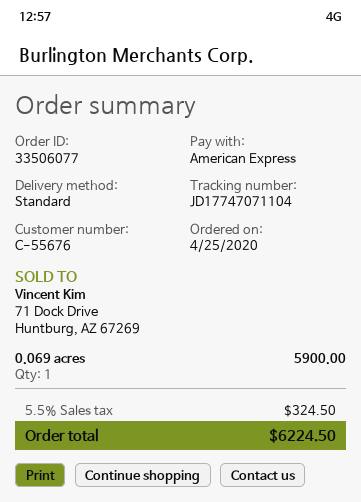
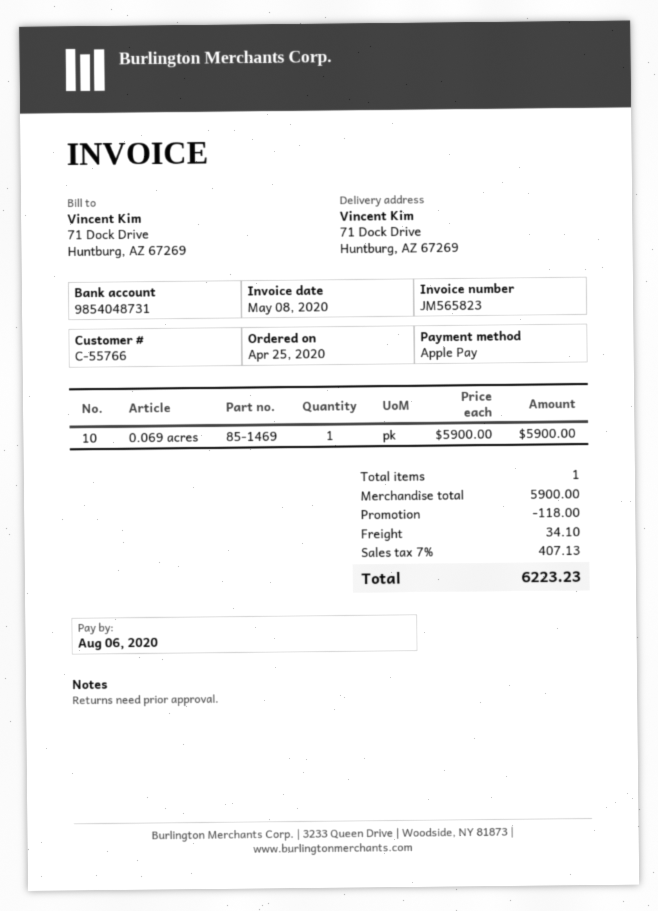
customer number: C-55676 -> C-55766
payment method: American Express -> Apple Pay
discount: none -> 118.00
shipping: none -> 34.10
tax: 5.5% = 324.50 -> 7% = 407.13
total: 6224.50 -> 6223.23

